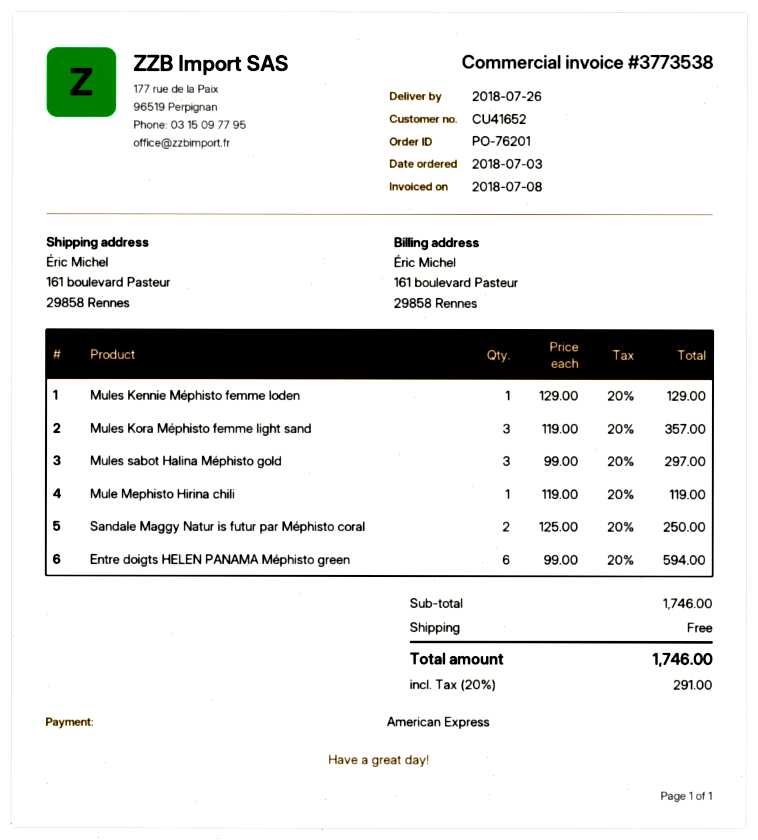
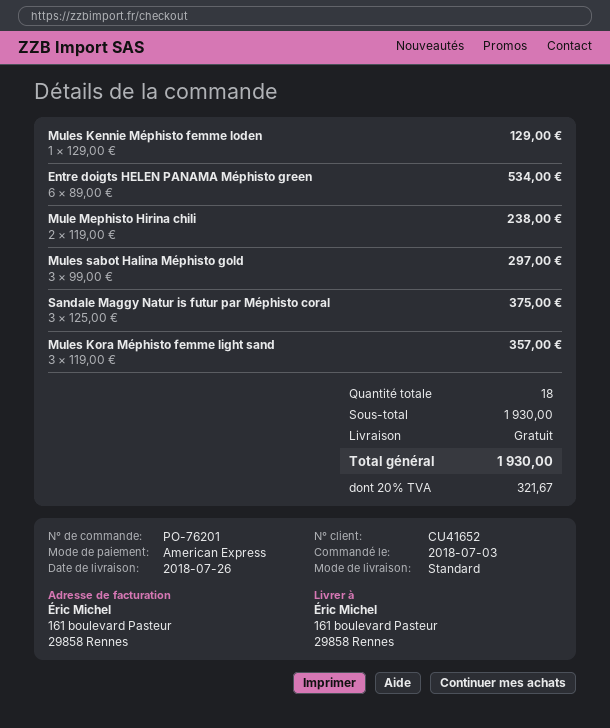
Mule Mephisto Hirina chili: 1 x 119.00 = 119.00 -> 2 x 119.00 = 238.00
Sandale Maggy Natur is futur par Méphisto coral: 2 x 125.00 = 250.00 -> 3 x 125.00 = 375.00
Entre doigts HELEN PANAMA Méphisto green: 6 x 99.00 = 594.00 -> 6 x 89.00 = 534.00
subtotal: 1746.00 -> 1930.00
tax: 20% = 291.00 -> 20% = 321.67
total: 1746.00 -> 1930.00

